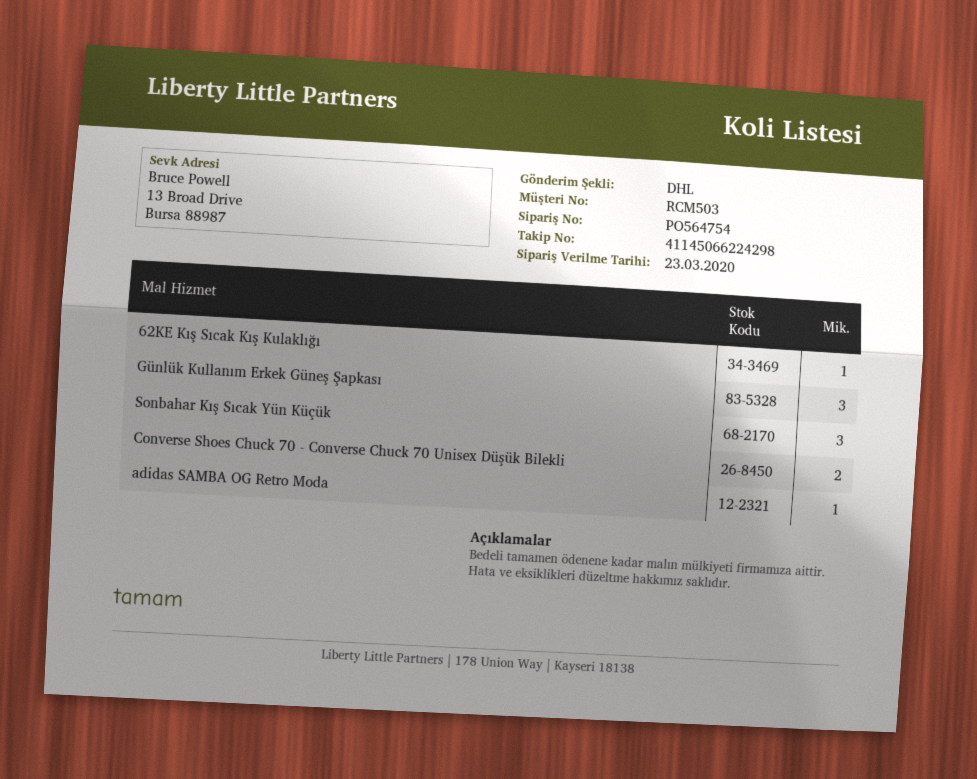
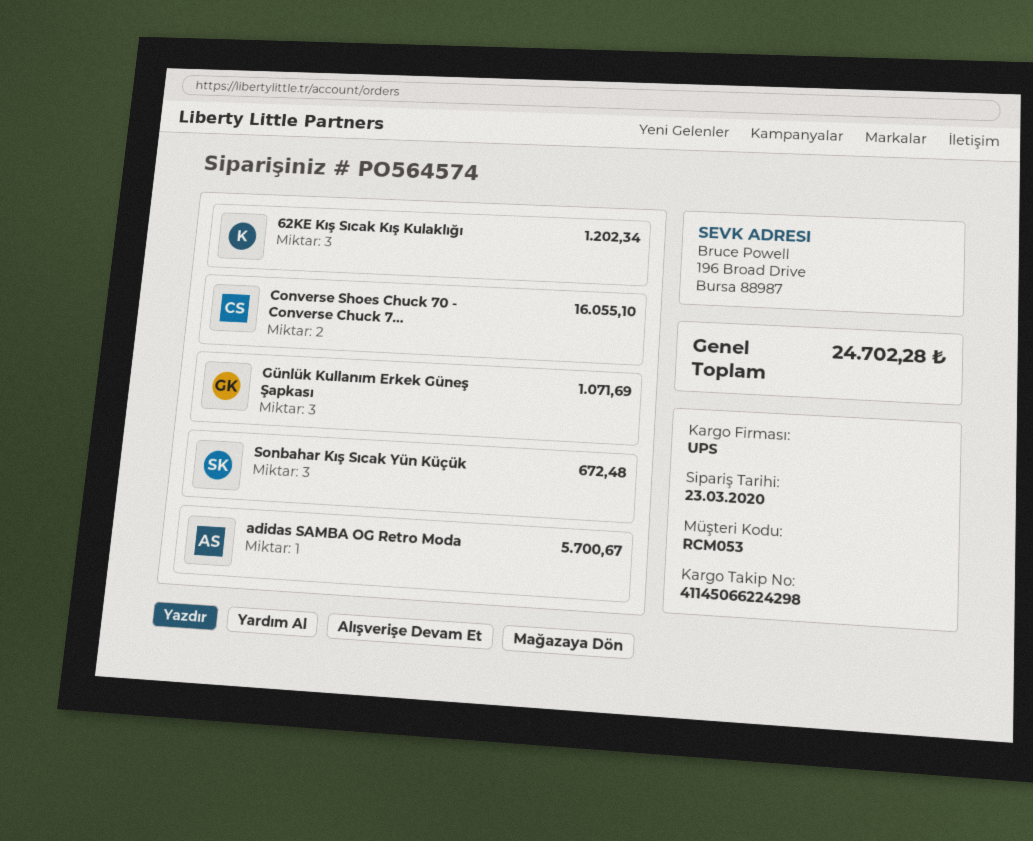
order number: PO564754 -> PO564574
customer number: RCM503 -> RCM053
shipping method: DHL -> UPS
ship to: 13 Broad Drive, Bursa 88987 -> 196 Broad Drive, Bursa 88987
62KE Kış Sıcak Kış Kulaklığı: 1 -> 3

